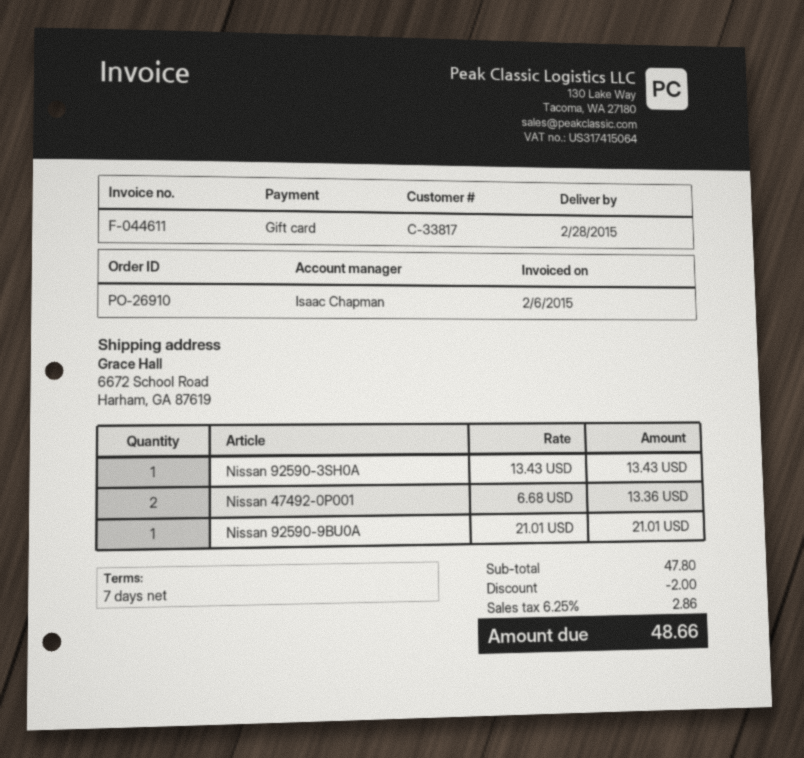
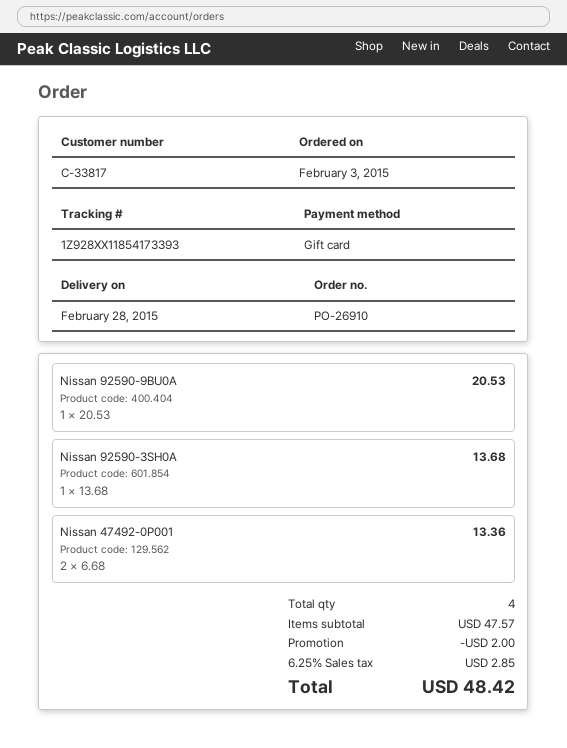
Nissan 92590-3SH0A: 1 x 13.43 = 13.43 -> 1 x 13.68 = 13.68
Nissan 92590-9BU0A: 1 x 21.01 = 21.01 -> 1 x 20.53 = 20.53
subtotal: 47.80 -> 47.57
tax: 6.25% = 2.86 -> 6.25% = 2.85
total: 48.66 -> 48.42

